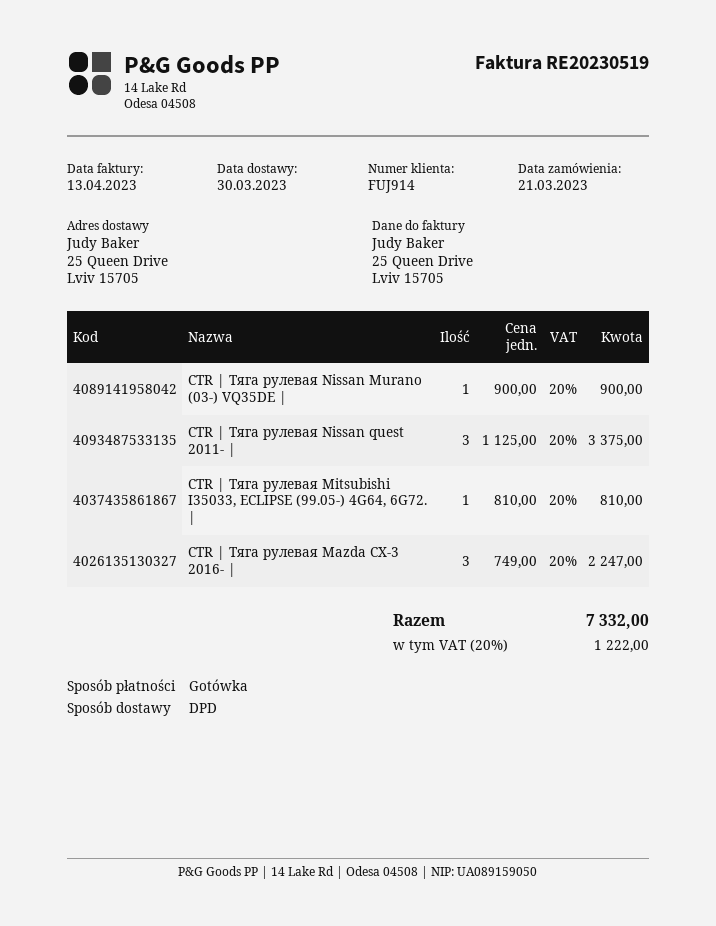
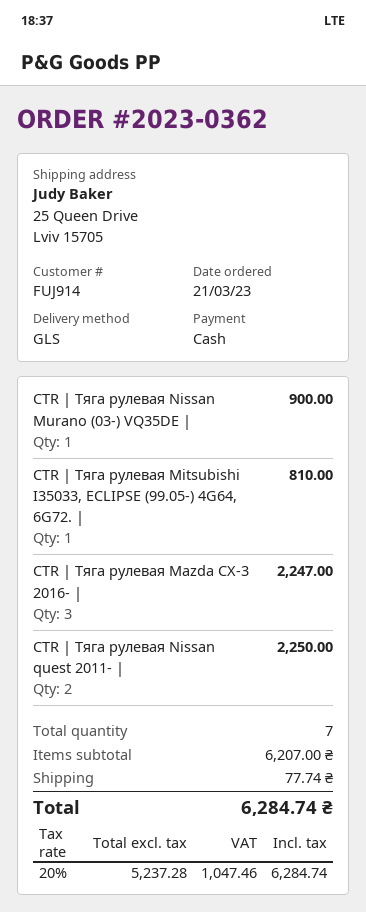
shipping method: DPD -> GLS
CTR | Тяга рулевая Nissan quest 2011- |: 3 for 3375.00 -> 2 for 2250.00
shipping: none -> 77.74
tax: 20% = 1222.00 -> 20% = 1047.46
total: 7332.00 -> 6284.74

